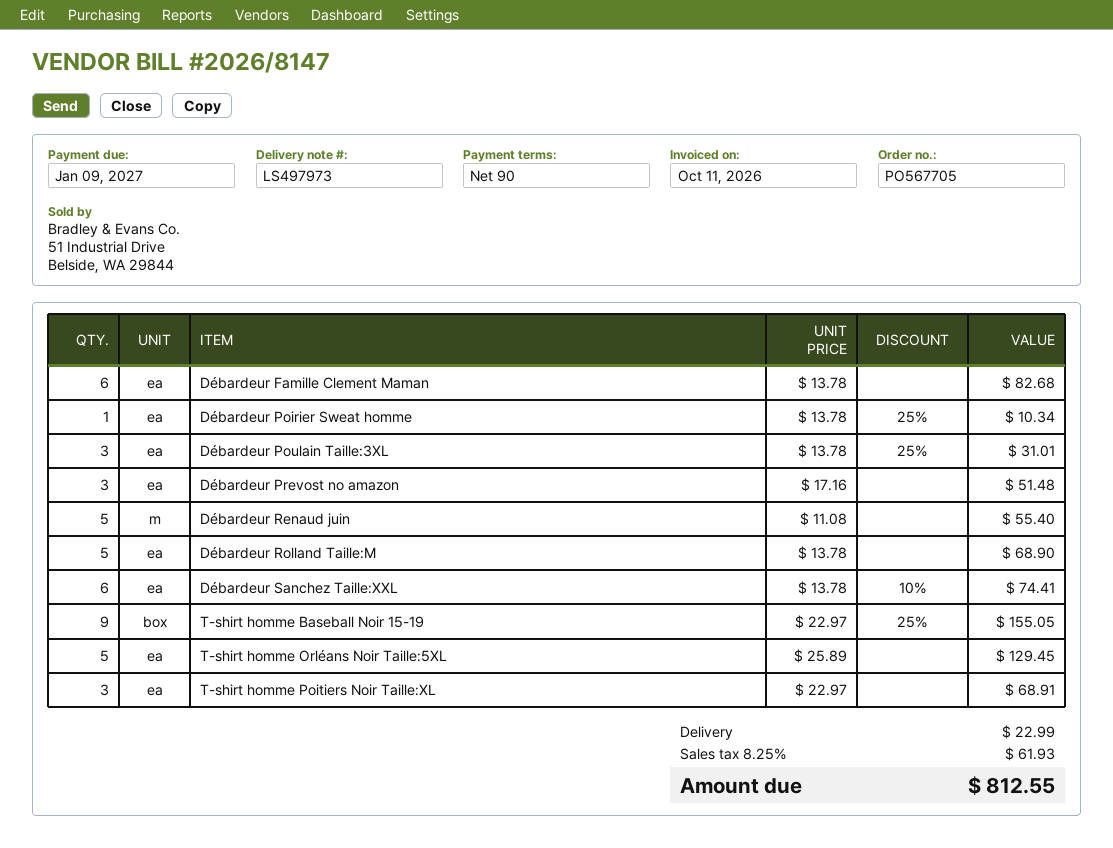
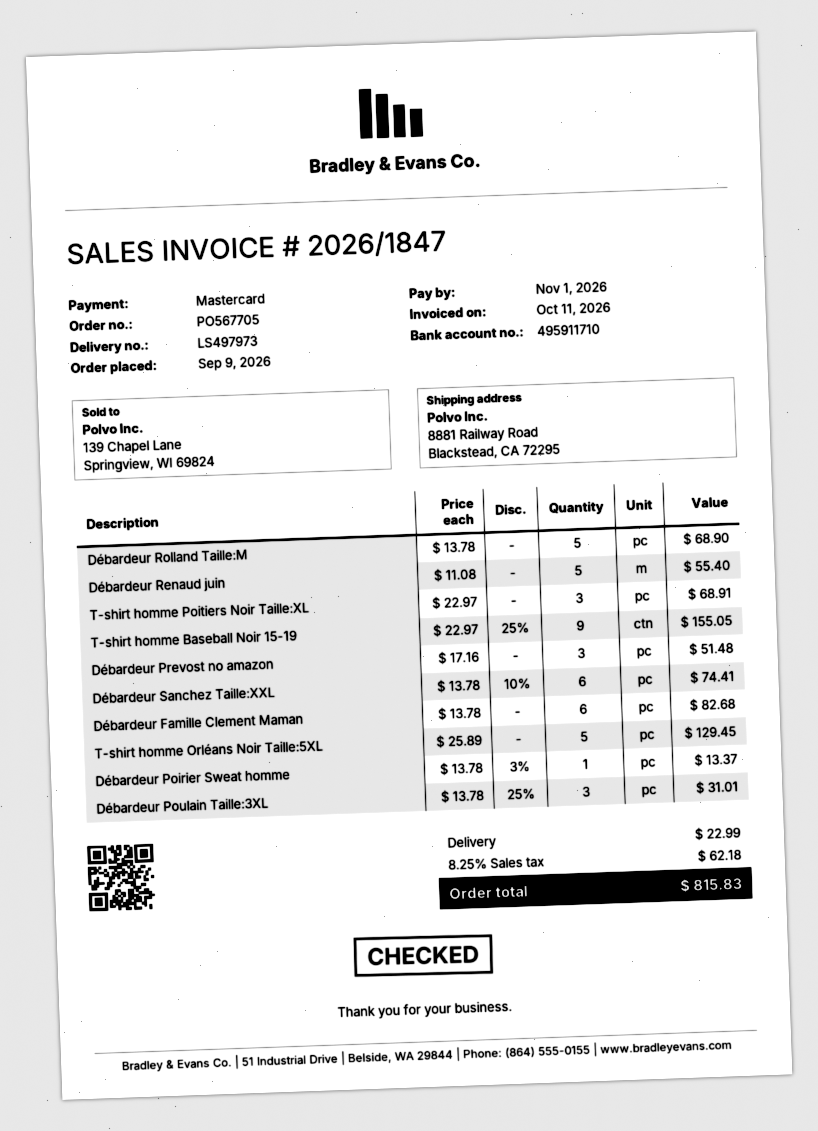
invoice number: 2026/8147 -> 2026/1847
due date: 2027-01-09 -> 2026-11-01
Débardeur Poirier Sweat homme: 1 x 13.78 - 25% = 10.34 -> 1 x 13.78 - 3% = 13.37
tax: 8.25% = 61.93 -> 8.25% = 62.18
total: 812.55 -> 815.83

